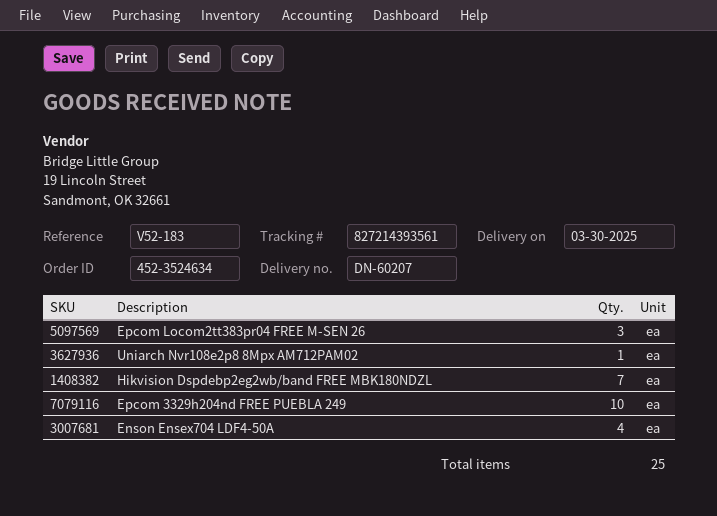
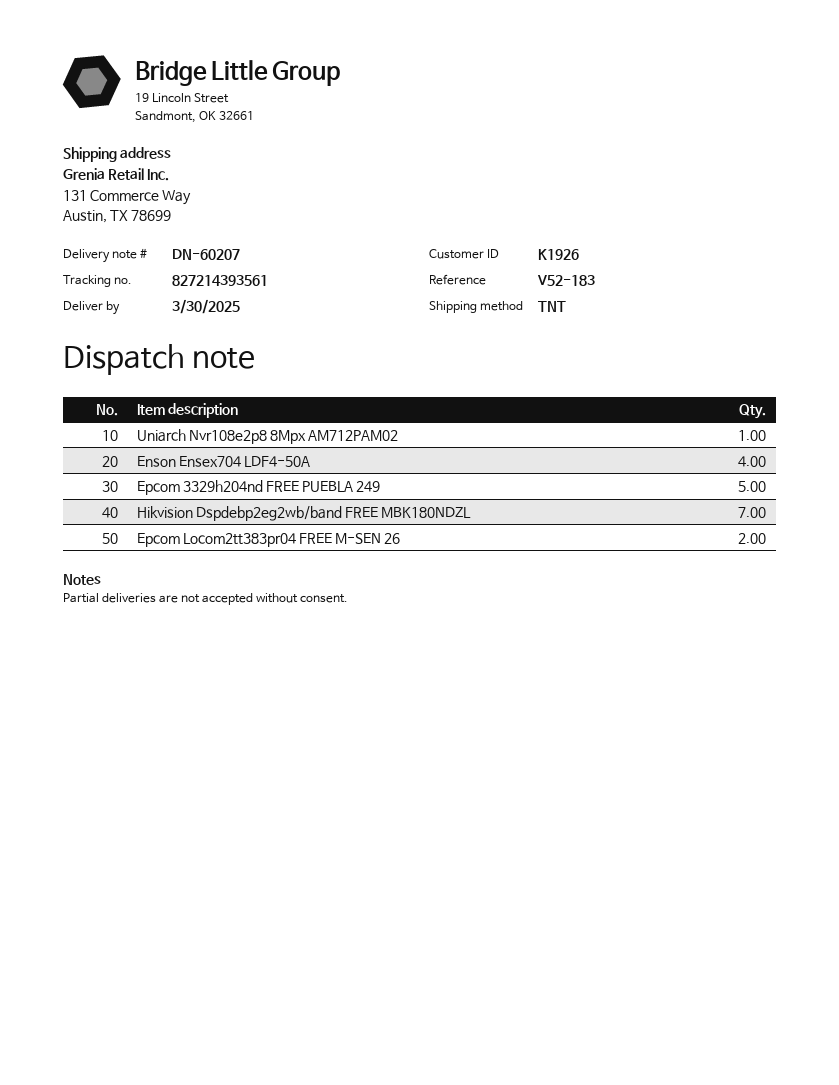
Epcom Locom2tt383pr04 FREE M-SEN 26: 3 -> 2
Epcom 3329h204nd FREE PUEBLA 249: 10 -> 5

